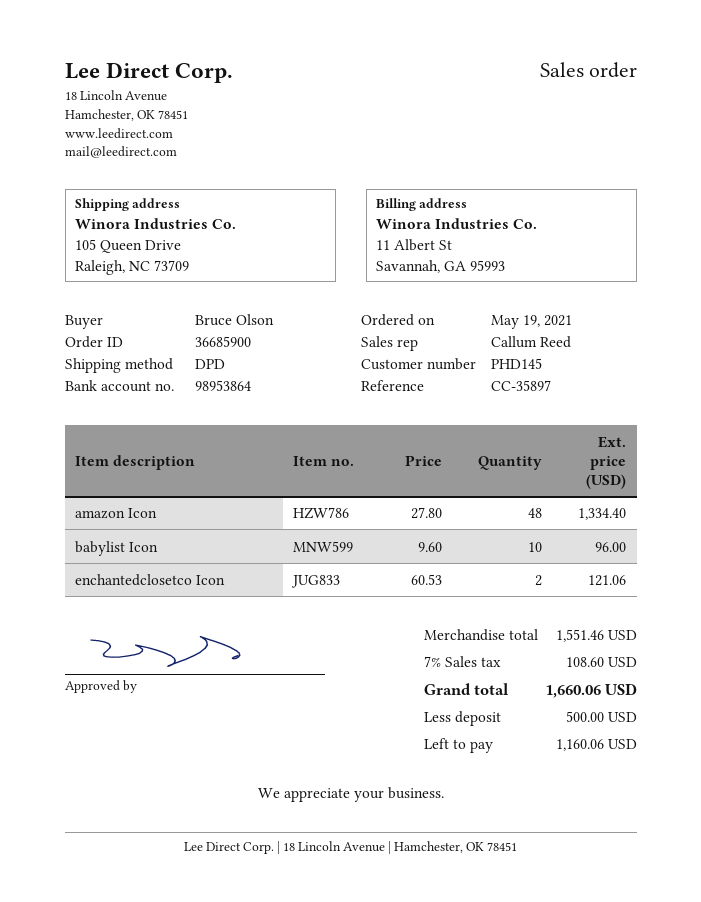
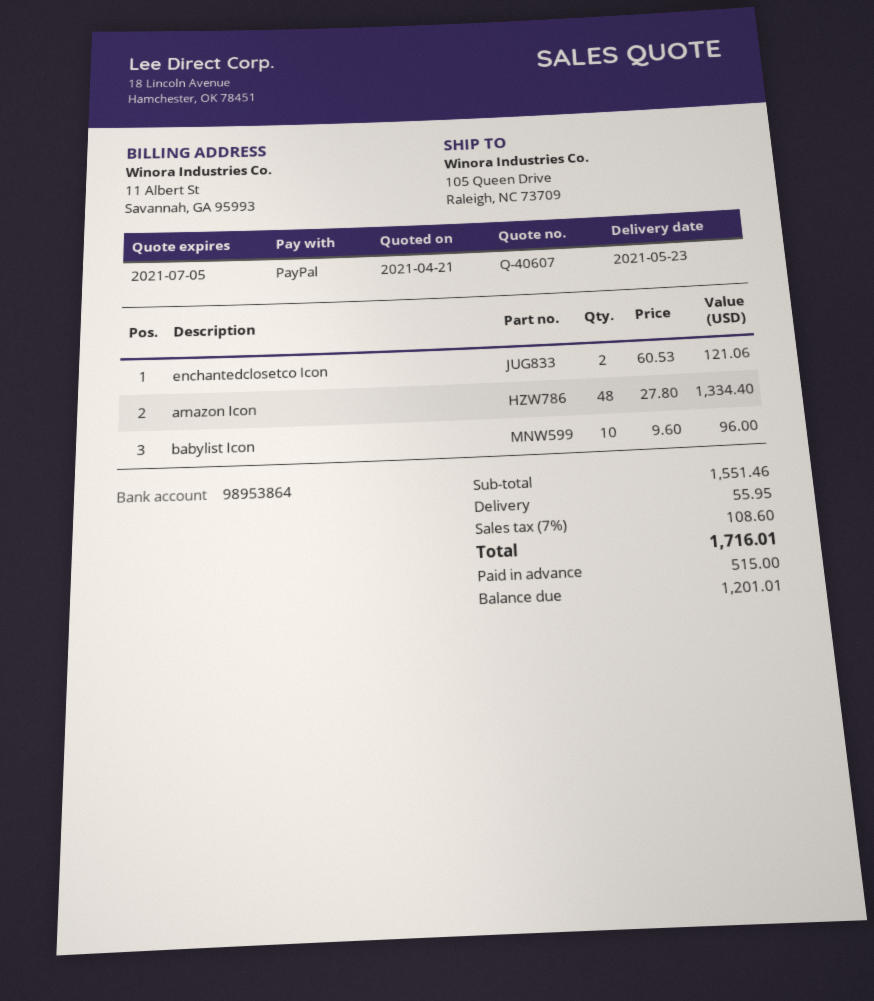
shipping: none -> 55.95
total: 1660.06 -> 1716.01
deposit: 500.00 -> 515.00
balance: 1160.06 -> 1201.01

